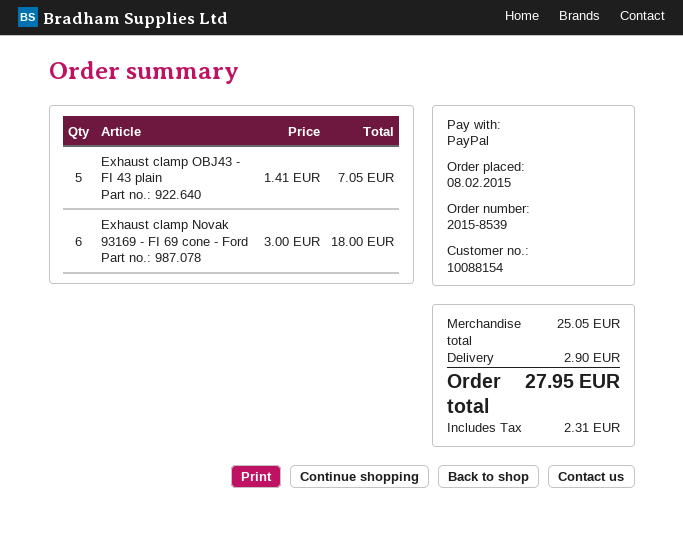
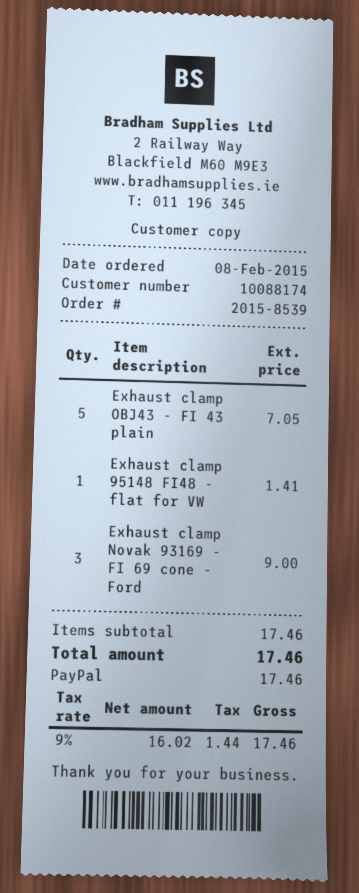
customer number: 10088154 -> 10088174
Exhaust clamp Novak 93169 - FI 69 cone - Ford: 6 for 18.00 -> 3 for 9.00
Exhaust clamp 95148 FI48 - flat for VW: none -> 1 for 1.41
subtotal: 25.05 -> 17.46
shipping: 2.90 -> none
tax: 2.31 -> 1.44
total: 27.95 -> 17.46

